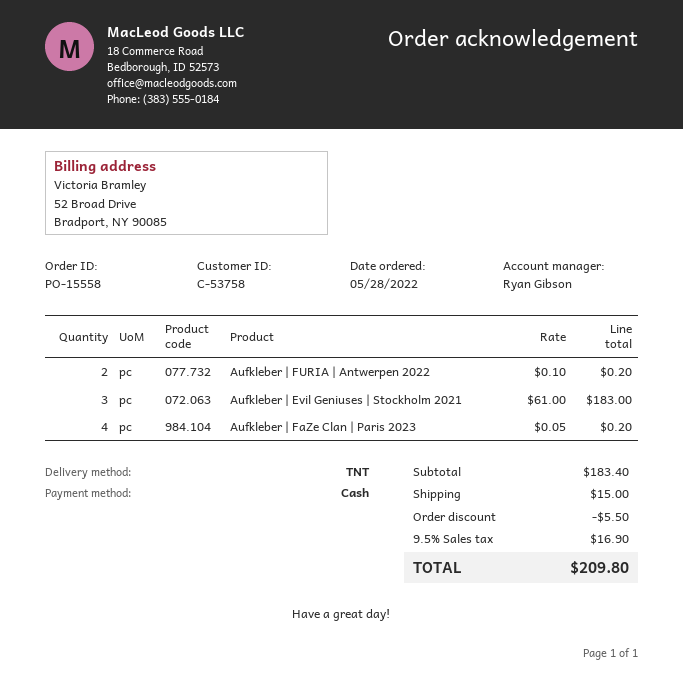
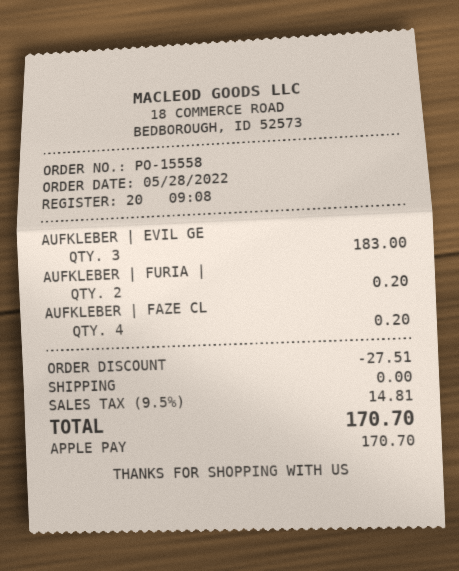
payment method: cash -> Apple Pay
discount: 5.50 -> 27.51
shipping: 15.00 -> 0.00
tax: 9.5% = 16.90 -> 9.5% = 14.81
total: 209.80 -> 170.70

